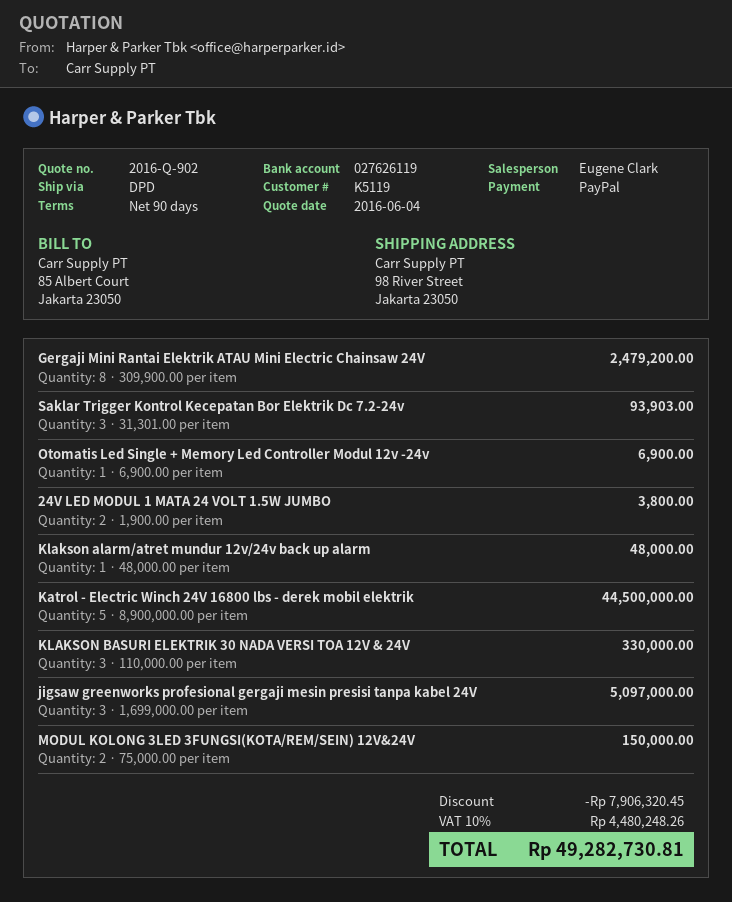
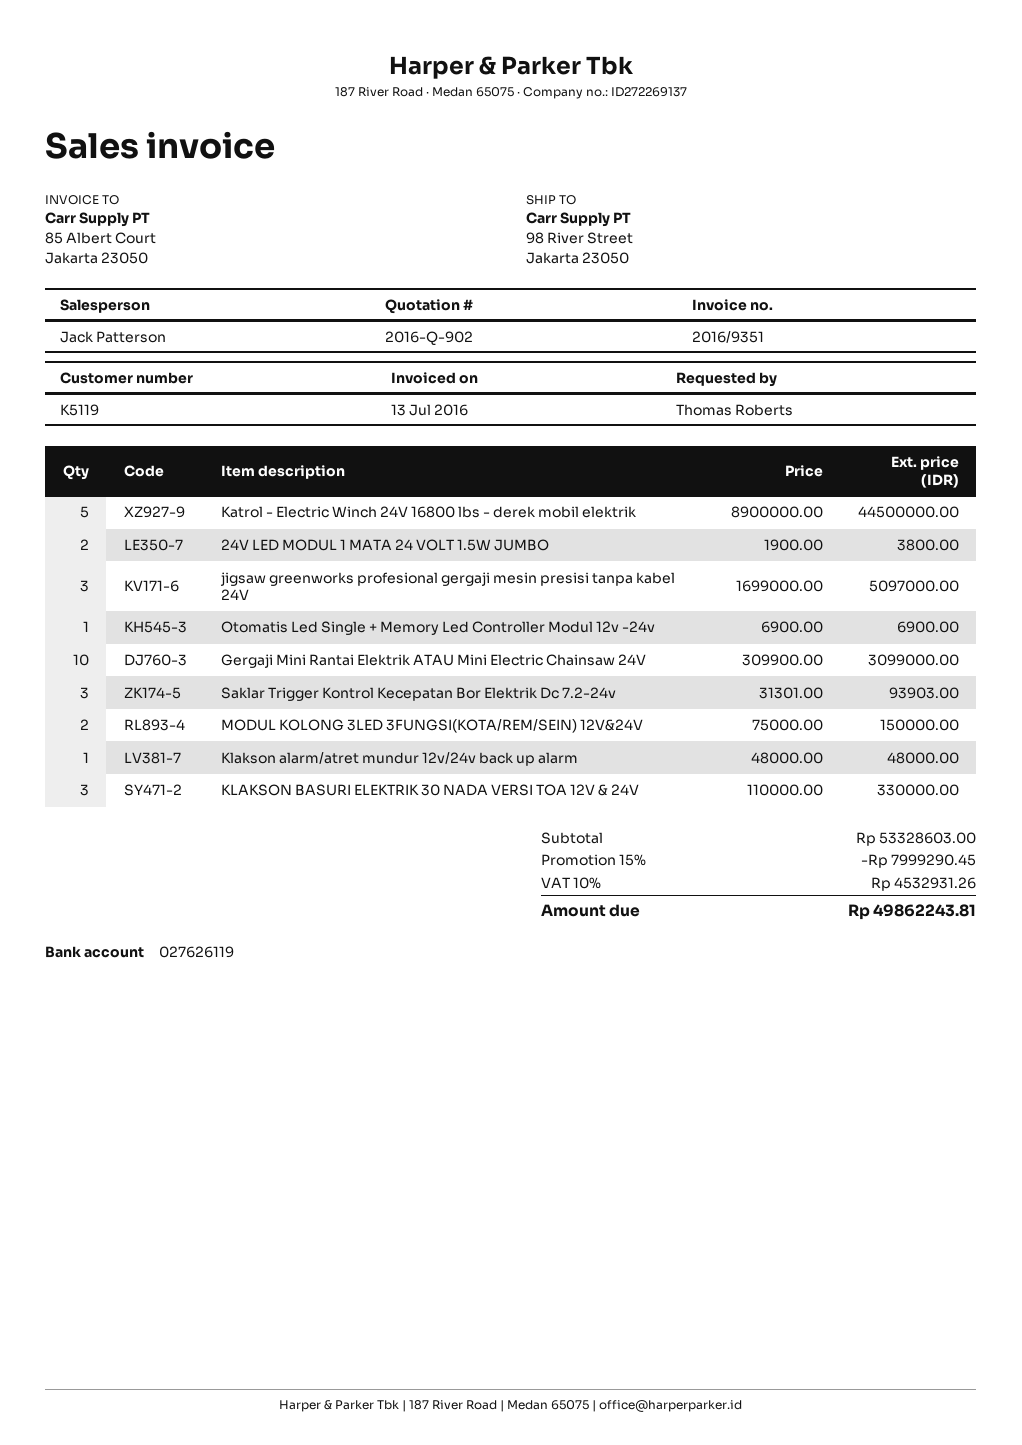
sales rep: Eugene Clark -> Jack Patterson
Gergaji Mini Rantai Elektrik ATAU Mini Electric Chainsaw 24V: 8 x 309900.00 = 2479200.00 -> 10 x 309900.00 = 3099000.00
discount: 7906320.45 -> 7999290.45
tax: 10% = 4480248.26 -> 10% = 4532931.26
total: 49282730.81 -> 49862243.81

